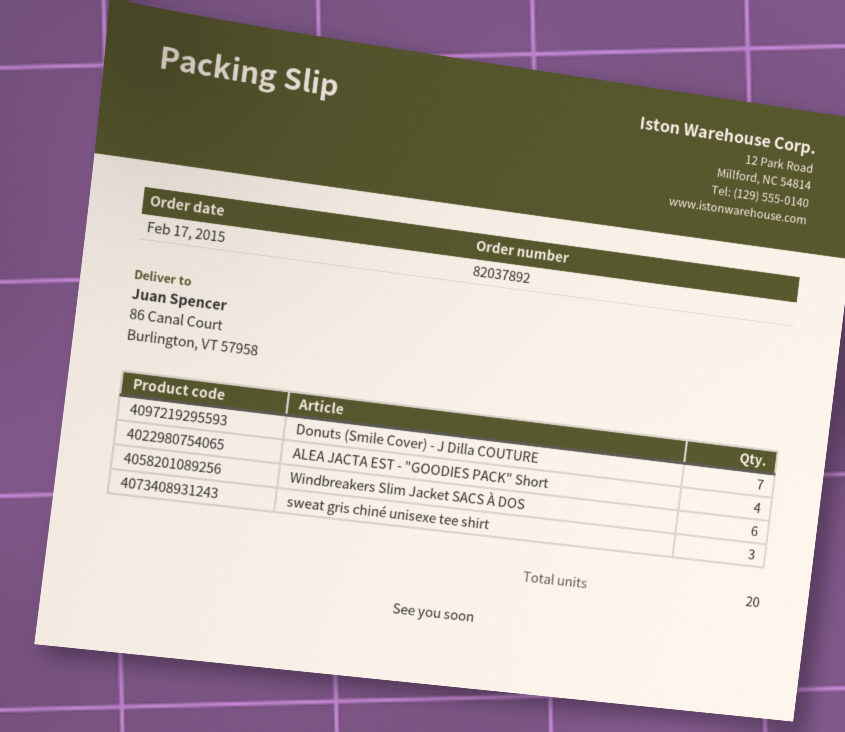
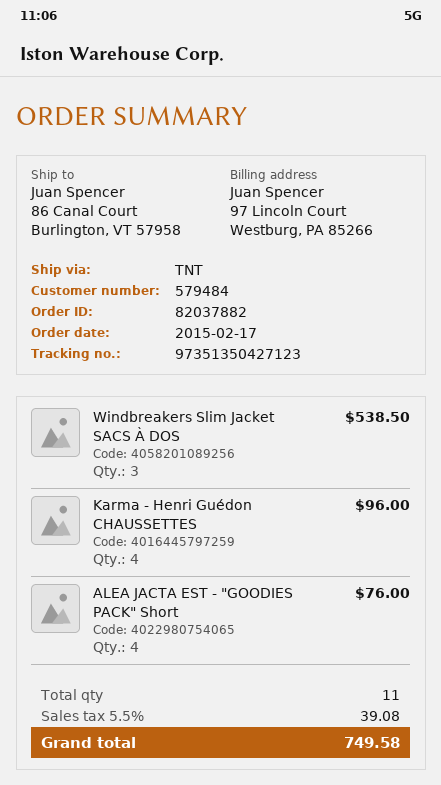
order number: 82037892 -> 82037882
Donuts (Smile Cover) - J Dilla COUTURE: 7 -> none
Windbreakers Slim Jacket SACS À DOS: 6 -> 3
sweat gris chiné unisexe tee shirt: 3 -> none
Karma - Henri Guédon CHAUSSETTES: none -> 4
total quantity: 20 -> 11

